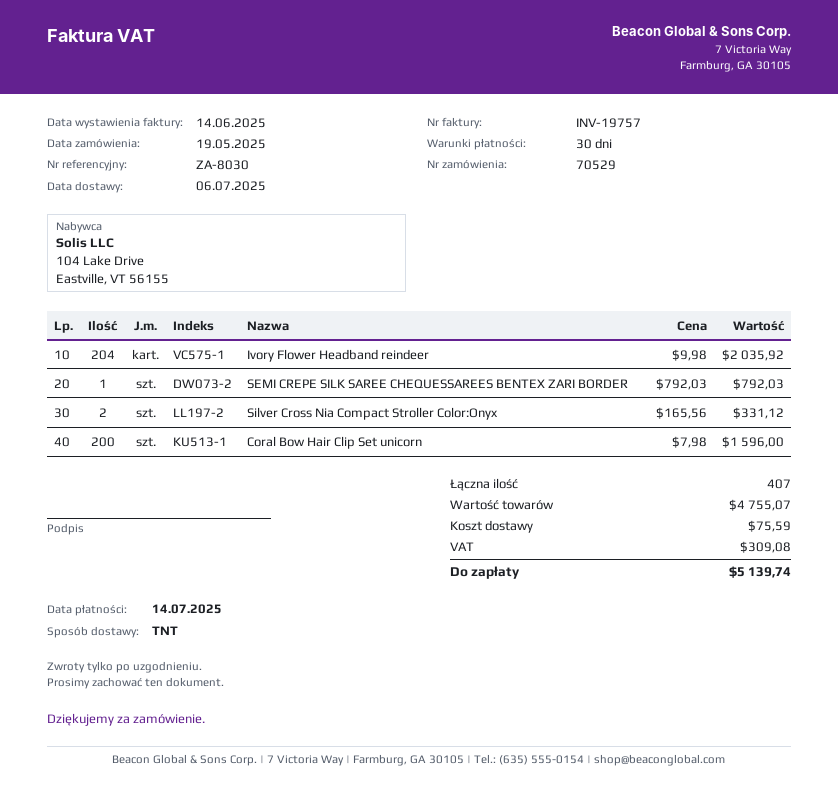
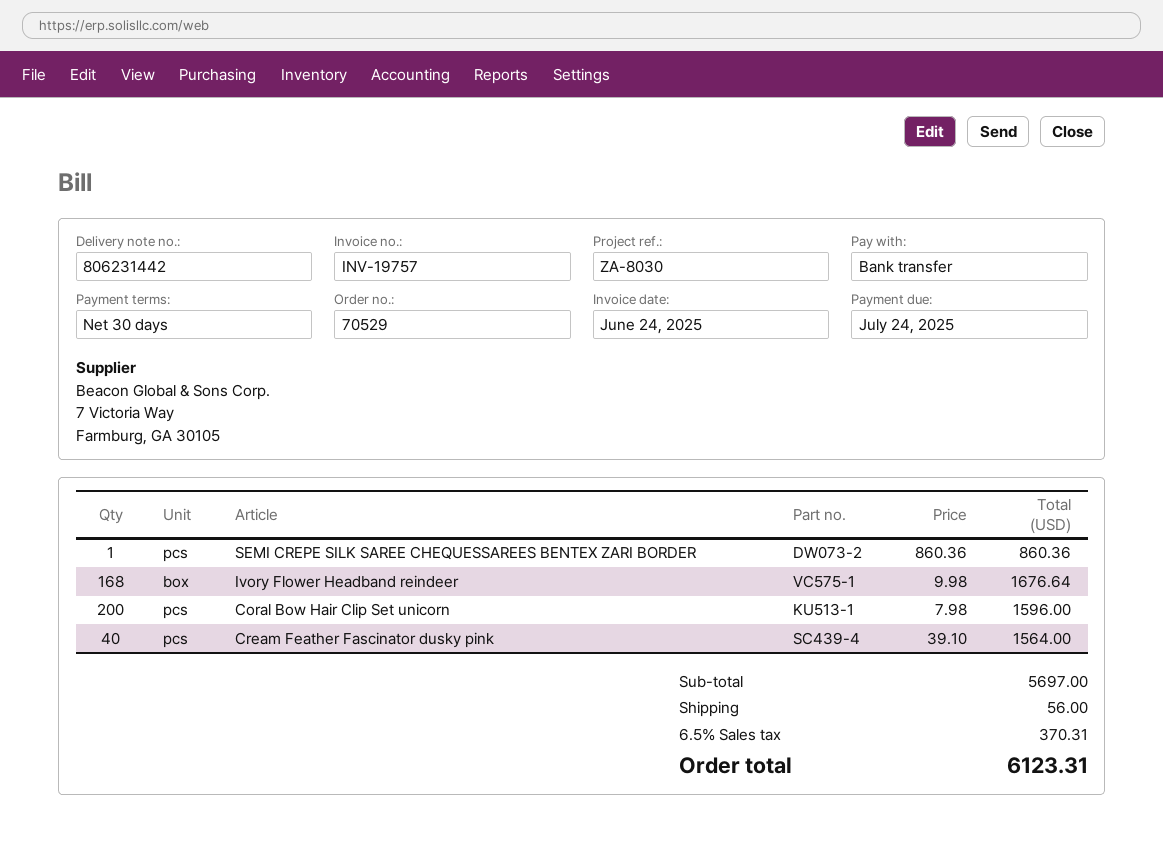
invoice date: 2025-06-14 -> 2025-06-24
due date: 2025-07-14 -> 2025-07-24
Ivory Flower Headband reindeer: 204 x 9.98 = 2035.92 -> 168 x 9.98 = 1676.64
SEMI CREPE SILK SAREE CHEQUESSAREES BENTEX ZARI BORDER: 1 x 792.03 = 792.03 -> 1 x 860.36 = 860.36
Silver Cross Nia Compact Stroller Color:Onyx: 2 x 165.56 = 331.12 -> none
Cream Feather Fascinator dusky pink: none -> 40 x 39.10 = 1564.00
subtotal: 4755.07 -> 5697.00
shipping: 75.59 -> 56.00
tax: 309.08 -> 370.31
total: 5139.74 -> 6123.31

